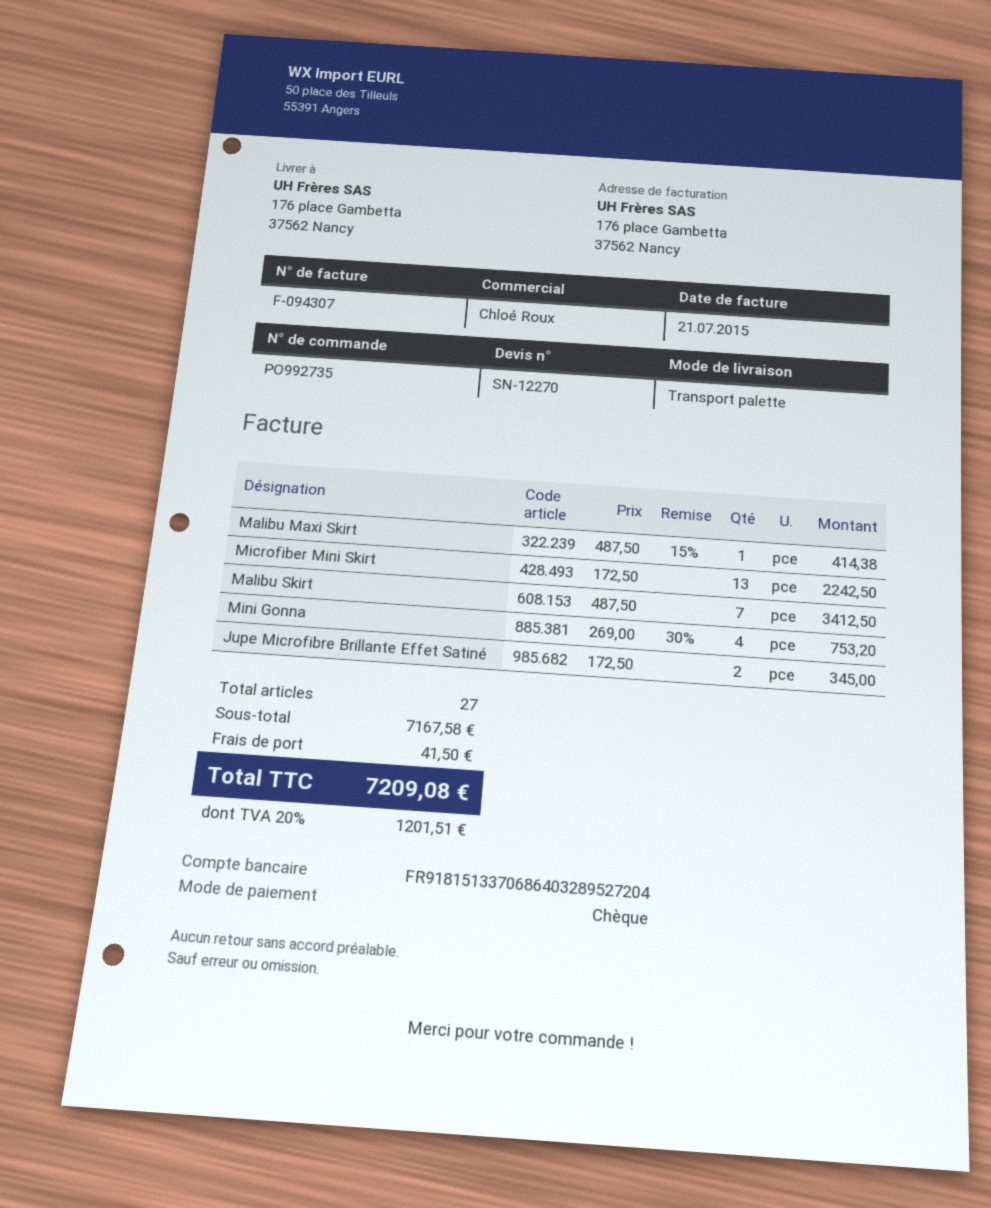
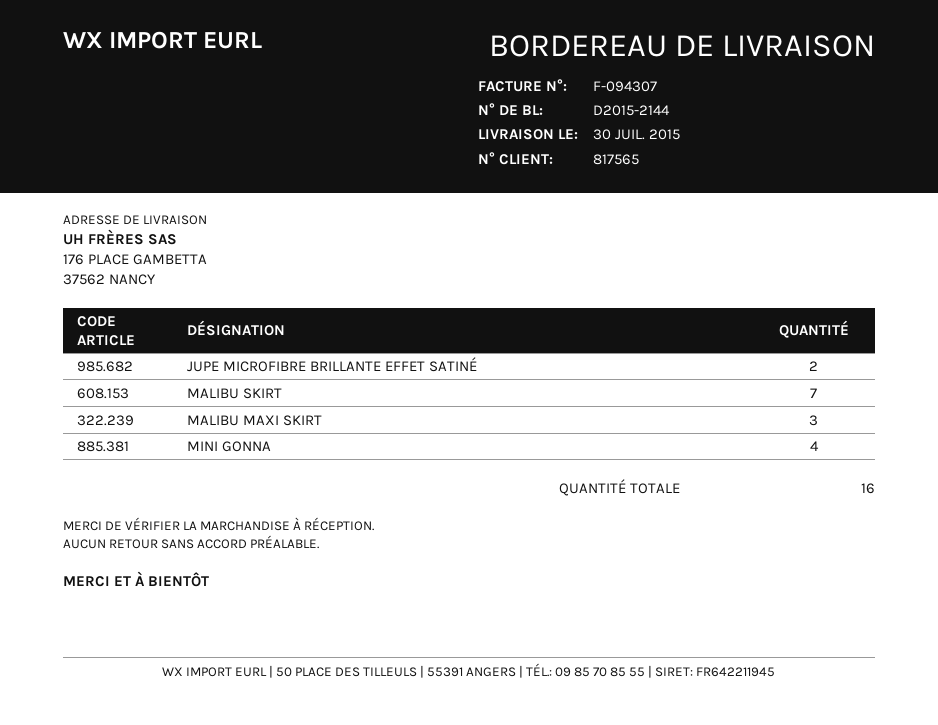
Malibu Maxi Skirt: 1 -> 3
Microfiber Mini Skirt: 13 -> none
total quantity: 27 -> 16

